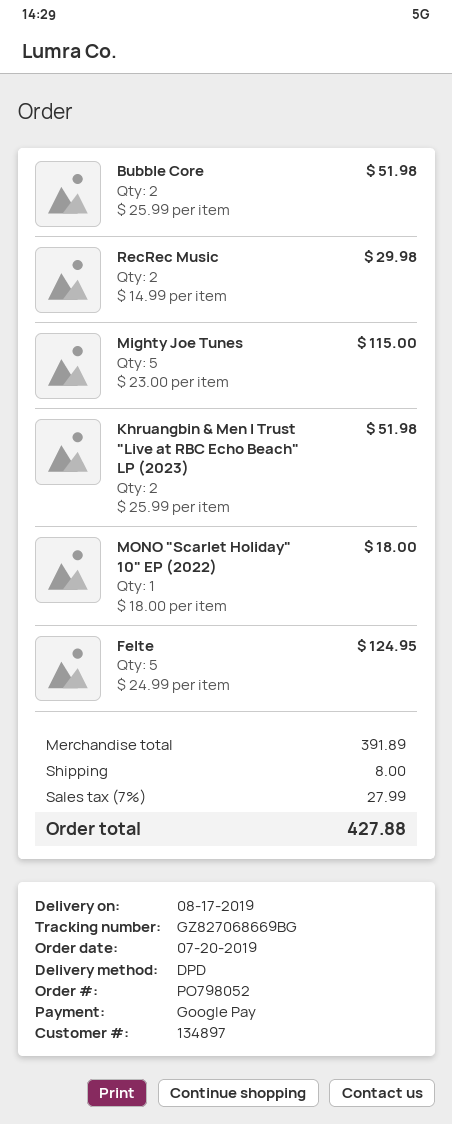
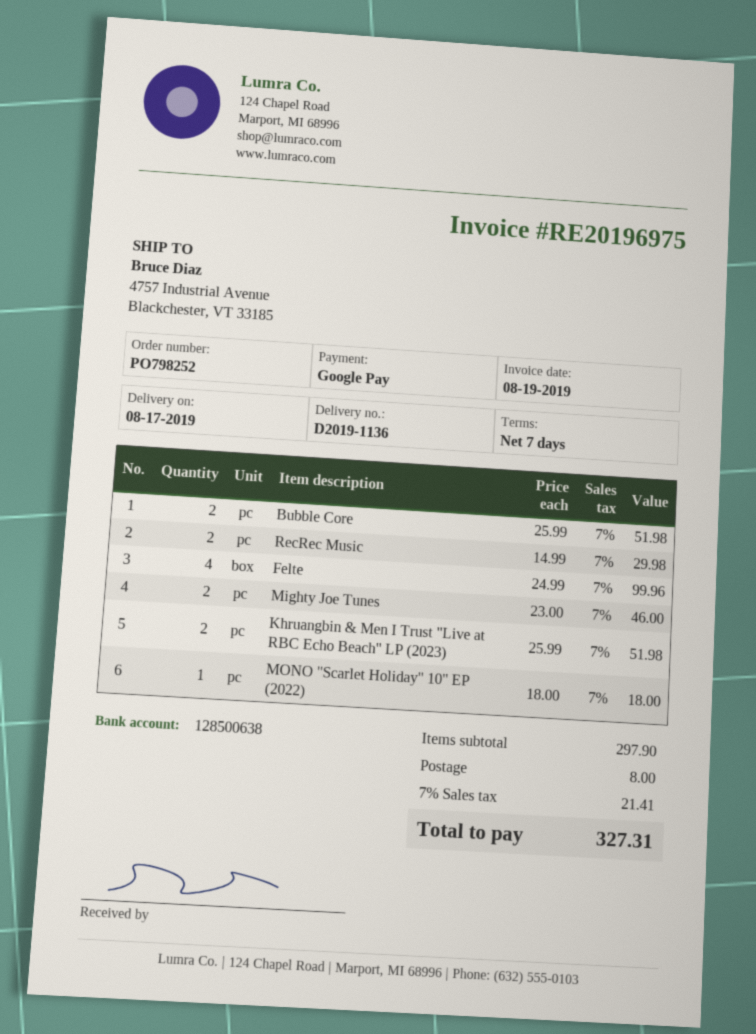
order number: PO798052 -> PO798252
Mighty Joe Tunes: 5 x 23.00 = 115.00 -> 2 x 23.00 = 46.00
Felte: 5 x 24.99 = 124.95 -> 4 x 24.99 = 99.96
subtotal: 391.89 -> 297.90
tax: 7% = 27.99 -> 7% = 21.41
total: 427.88 -> 327.31

